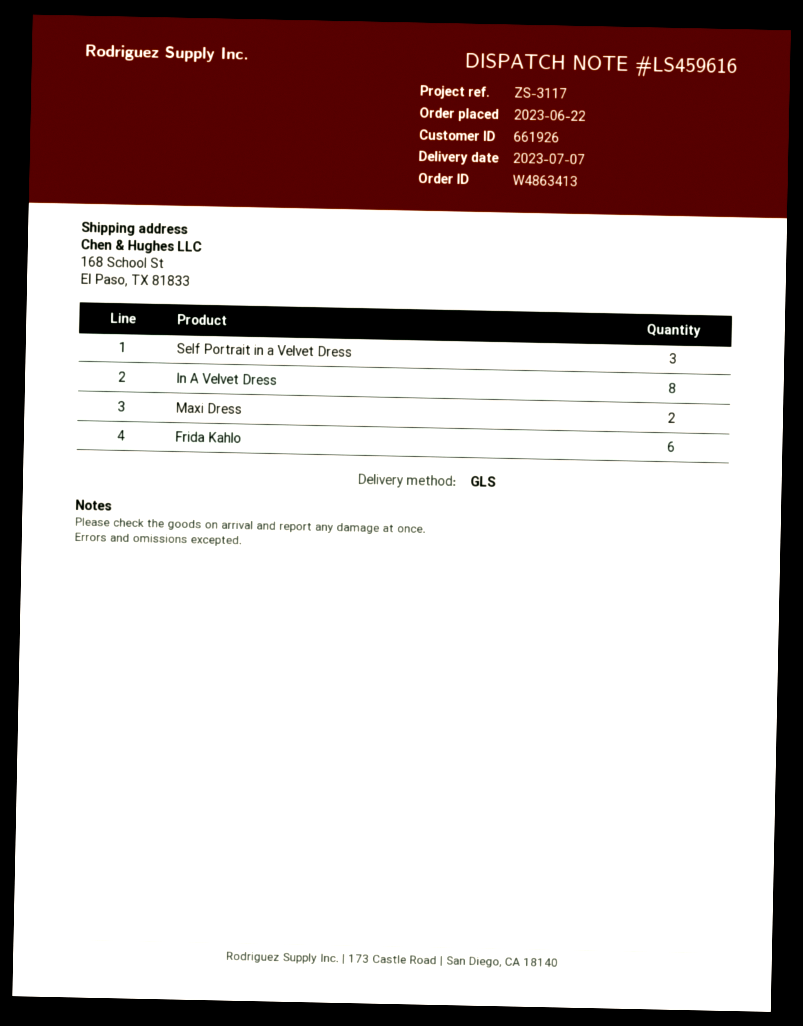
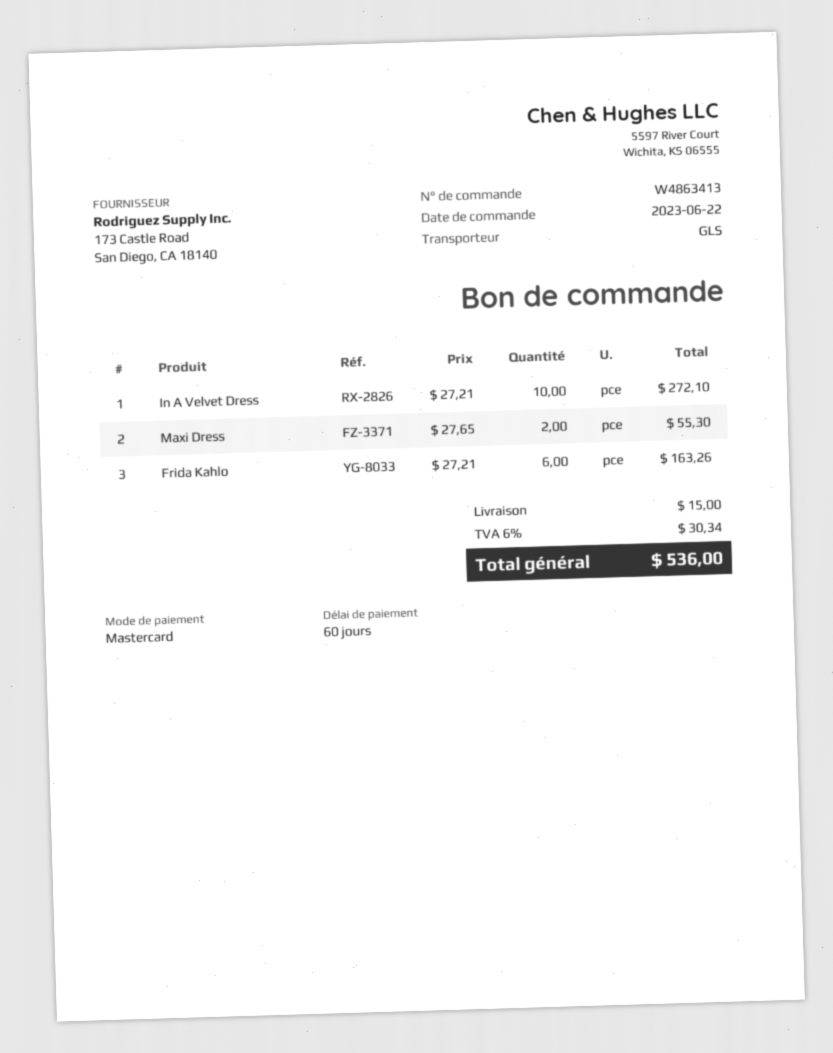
Self Portrait in a Velvet Dress: 3 -> none
In A Velvet Dress: 8 -> 10

